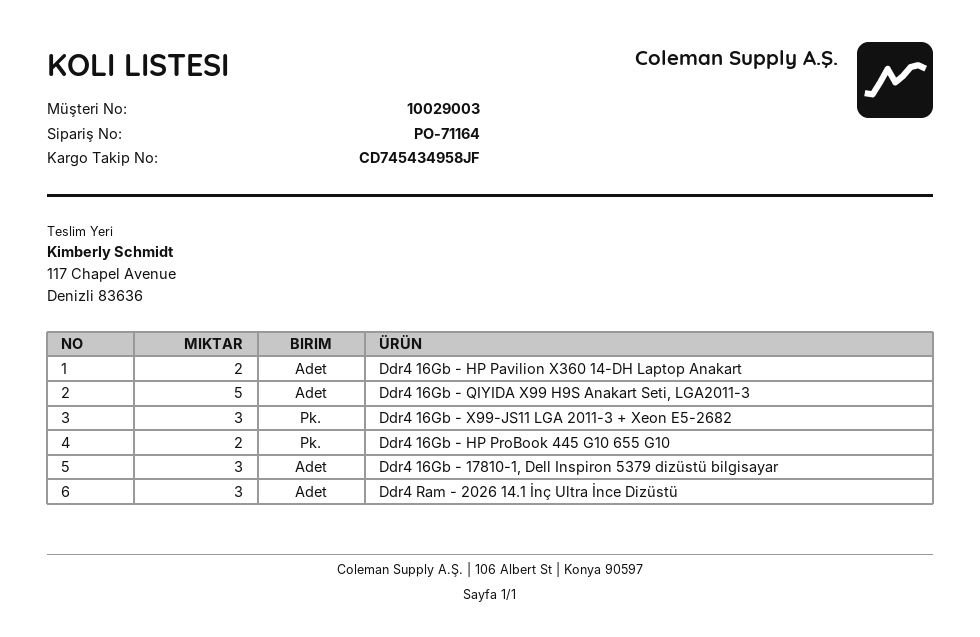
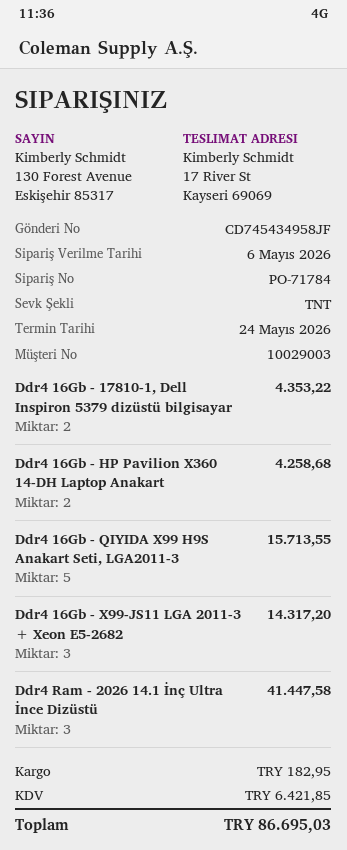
order number: PO-71164 -> PO-71784
ship to: 117 Chapel Avenue, Denizli 83636 -> 17 River St, Kayseri 69069
Ddr4 16Gb - HP ProBook 445 G10 655 G10: 2 -> none
Ddr4 16Gb - 17810-1, Dell Inspiron 5379 dizüstü bilgisayar: 3 -> 2

